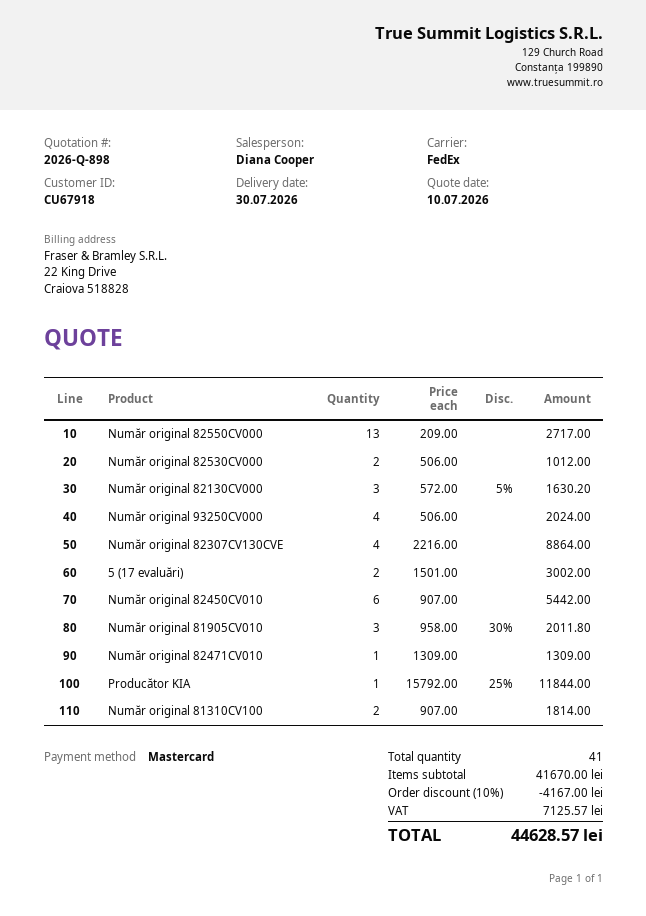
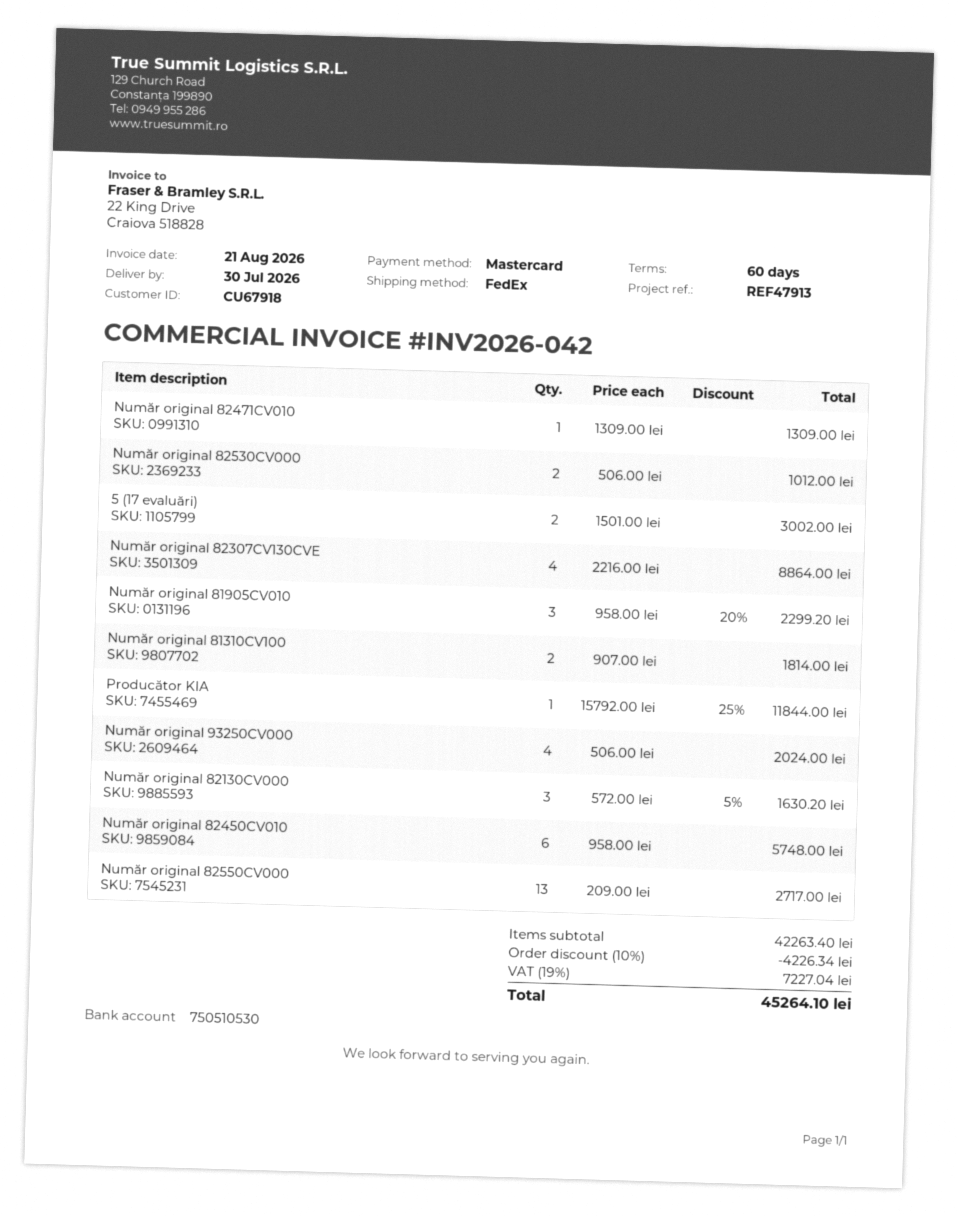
Număr original 82450CV010: 6 x 907.00 = 5442.00 -> 6 x 958.00 = 5748.00
Număr original 81905CV010: 3 x 958.00 - 30% = 2011.80 -> 3 x 958.00 - 20% = 2299.20
subtotal: 41670.00 -> 42263.40
discount: 10% = 4167.00 -> 10% = 4226.34
tax: 7125.57 -> 7227.04
total: 44628.57 -> 45264.10

